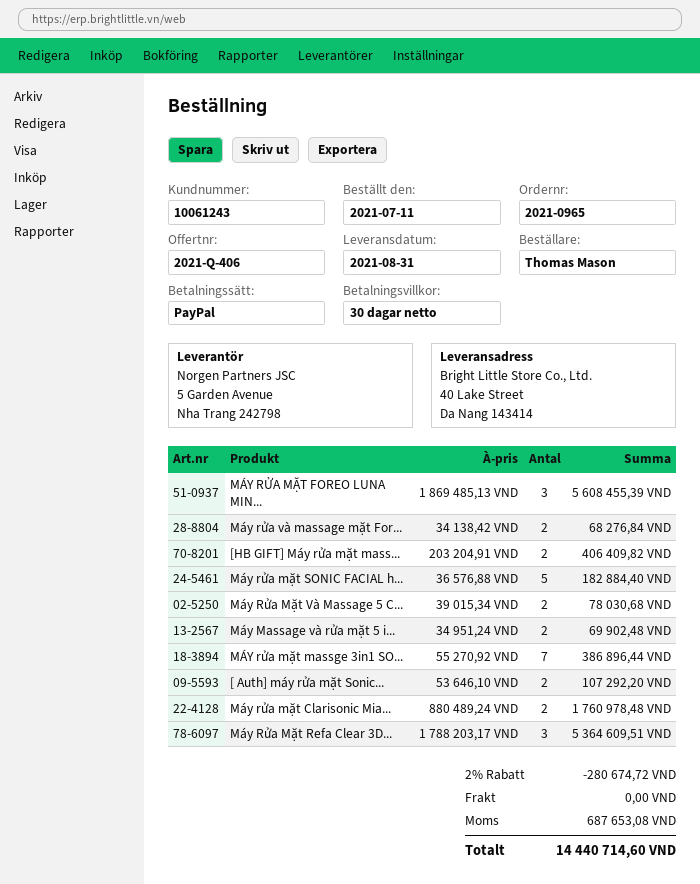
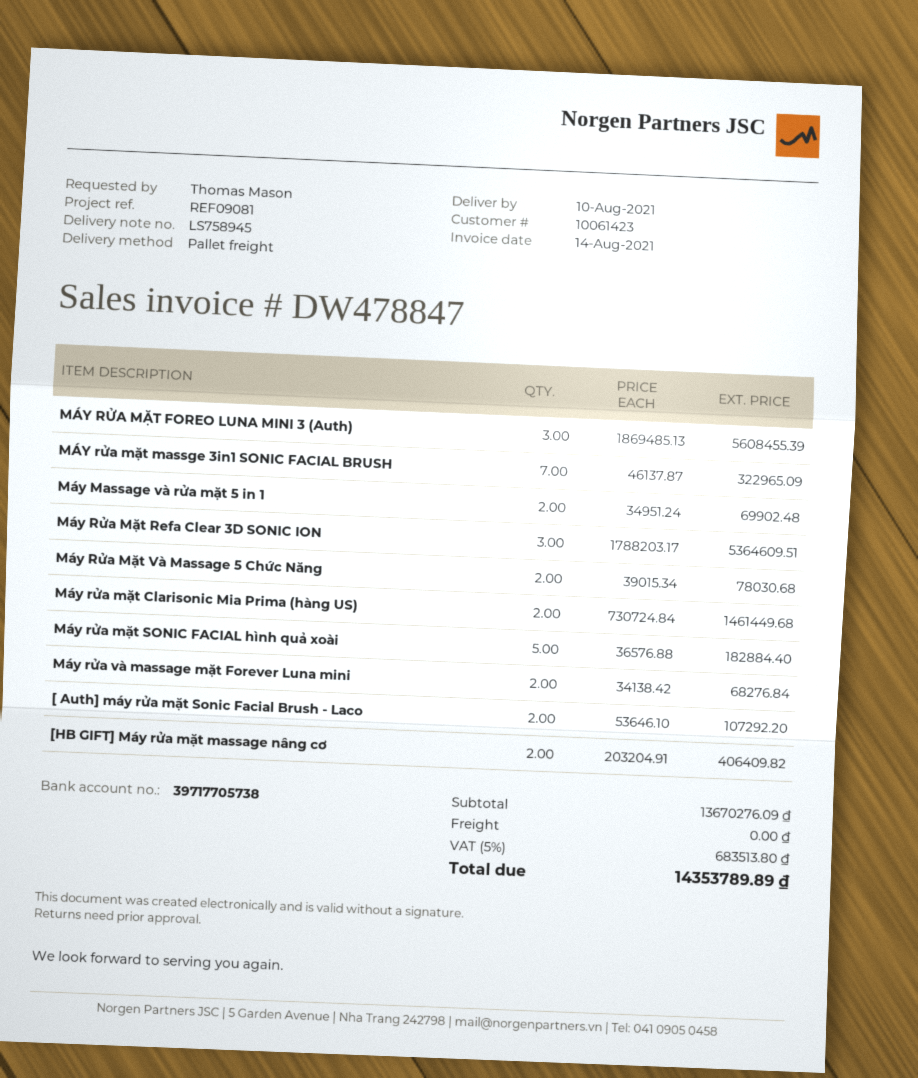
delivery date: 2021-08-31 -> 2021-08-10
customer number: 10061243 -> 10061423
MÁY rửa mặt massge 3in1 SO...: 7 x 55270.92 = 386896.44 -> 7 x 46137.87 = 322965.09
Máy rửa mặt Clarisonic Mia...: 2 x 880489.24 = 1760978.48 -> 2 x 730724.84 = 1461449.68
discount: 2% = 280674.72 -> none
tax: 687653.08 -> 683513.80
total: 14440714.60 -> 14353789.89

